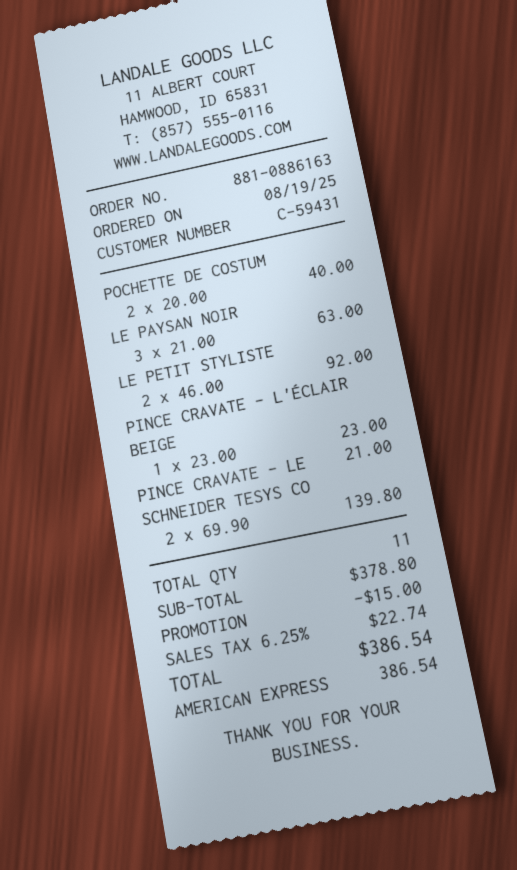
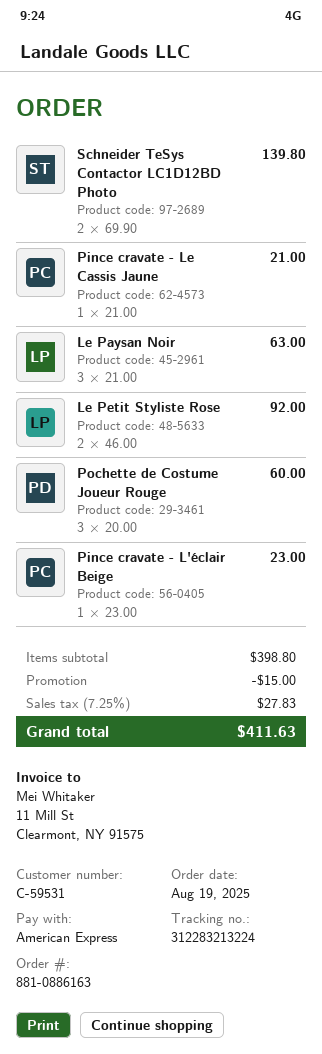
customer number: C-59431 -> C-59531
POCHETTE DE COSTUM: 2 x 20.00 = 40.00 -> 3 x 20.00 = 60.00
subtotal: 378.80 -> 398.80
tax: 6.25% = 22.74 -> 7.25% = 27.83
total: 386.54 -> 411.63

